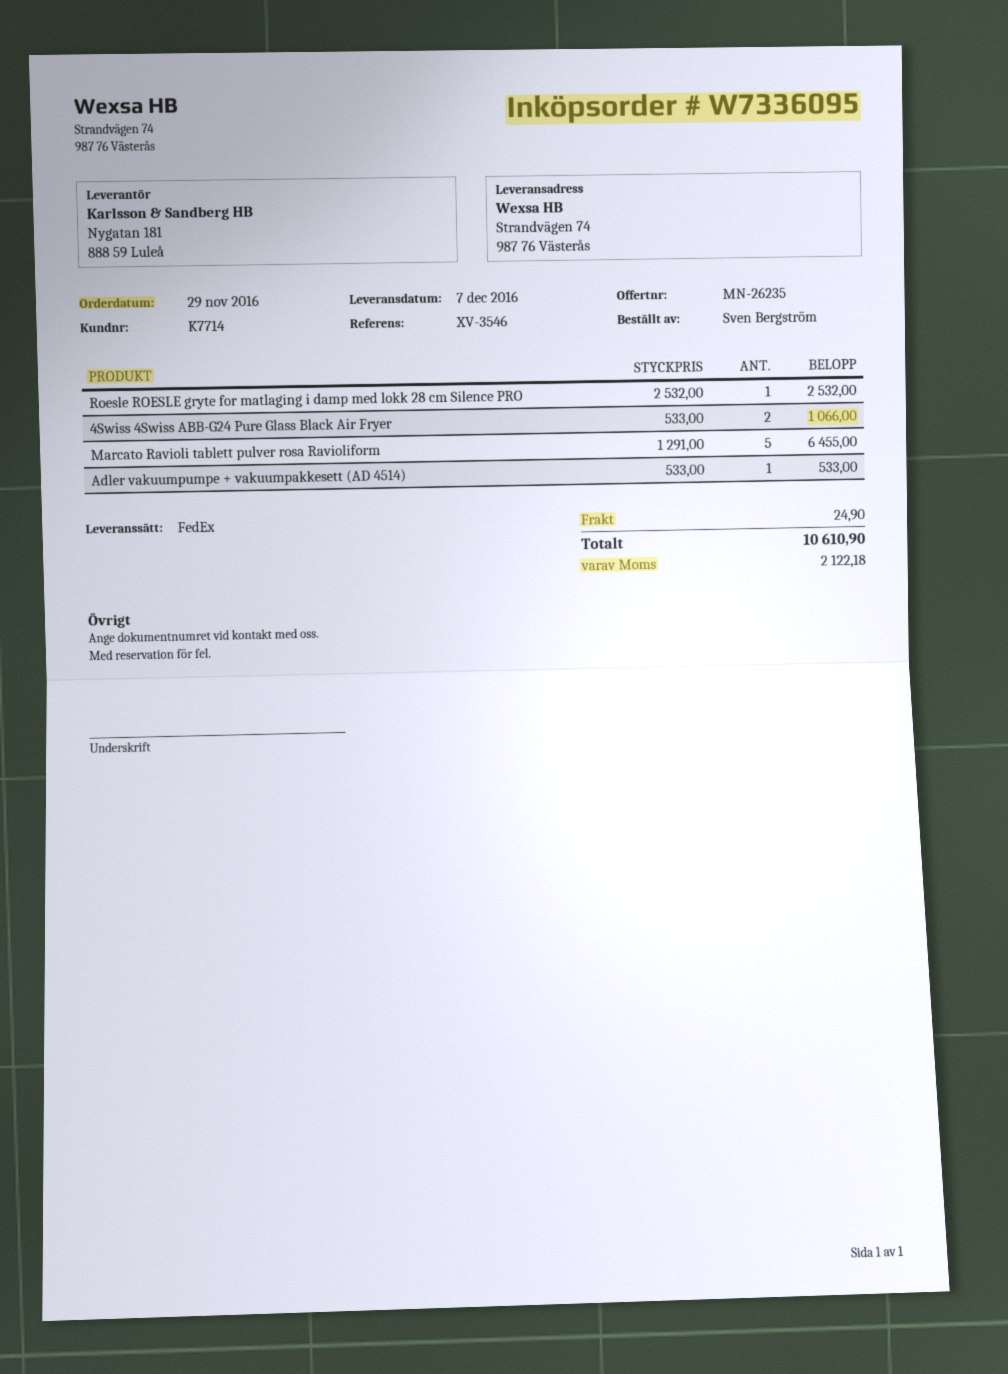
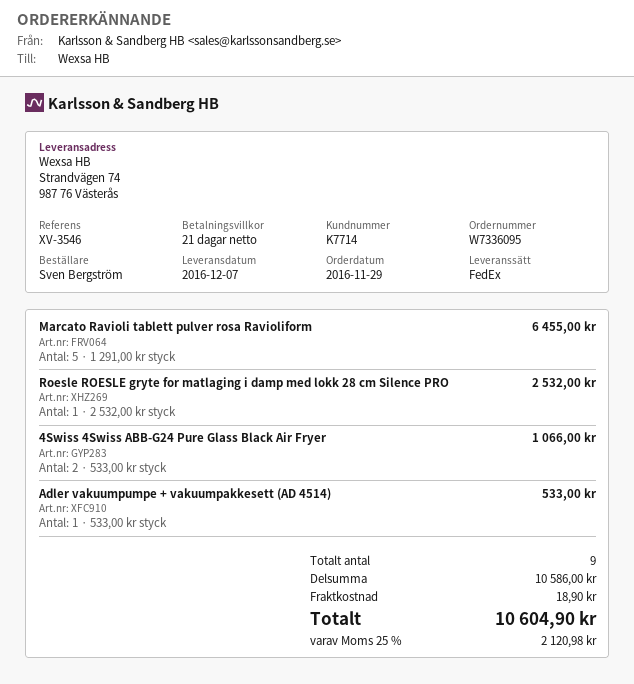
shipping: 24.90 -> 18.90
tax: 2122.18 -> 2120.98
total: 10610.90 -> 10604.90

